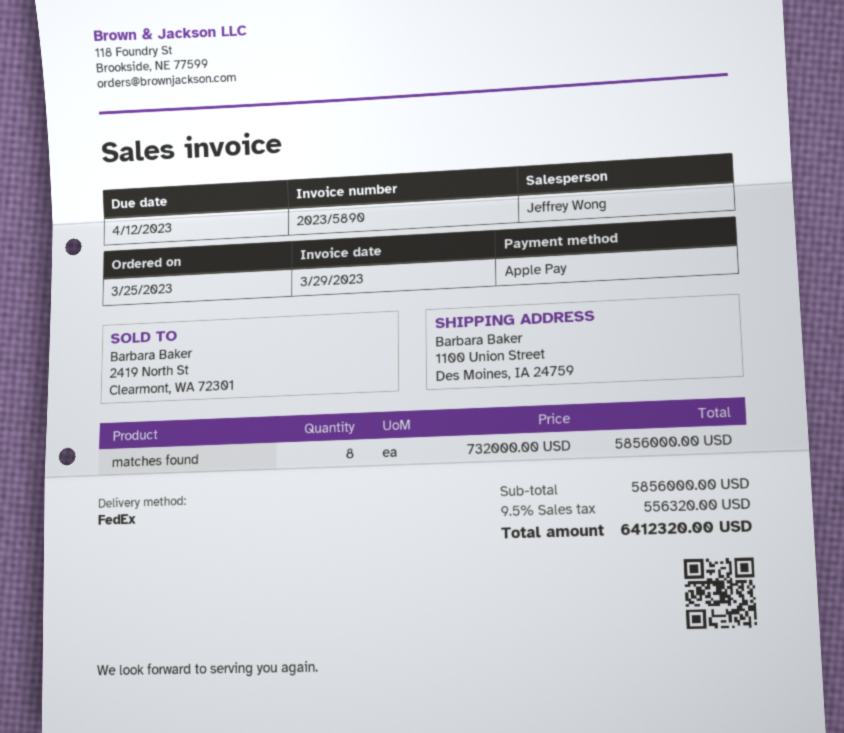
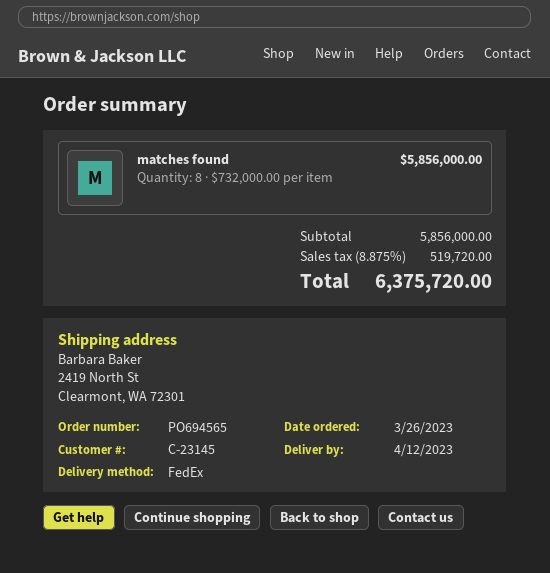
order date: 2023-03-25 -> 2023-03-26
ship to: 1100 Union Street, Des Moines, IA 24759 -> 2419 North St, Clearmont, WA 72301
tax: 9.5% = 556320.00 -> 8.875% = 519720.00
total: 6412320.00 -> 6375720.00

